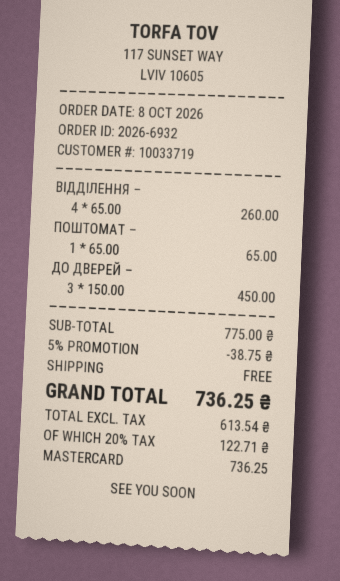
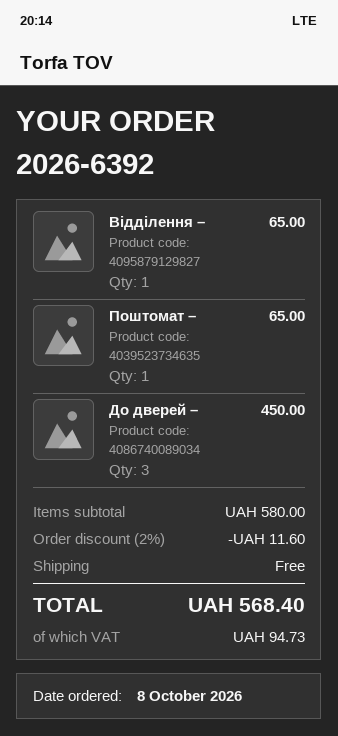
order number: 2026-6932 -> 2026-6392
ВІДДІЛЕННЯ –: 4 for 260.00 -> 1 for 65.00
subtotal: 775.00 -> 580.00
discount: 5% = 38.75 -> 2% = 11.60
tax: 122.71 -> 94.73
total: 736.25 -> 568.40

